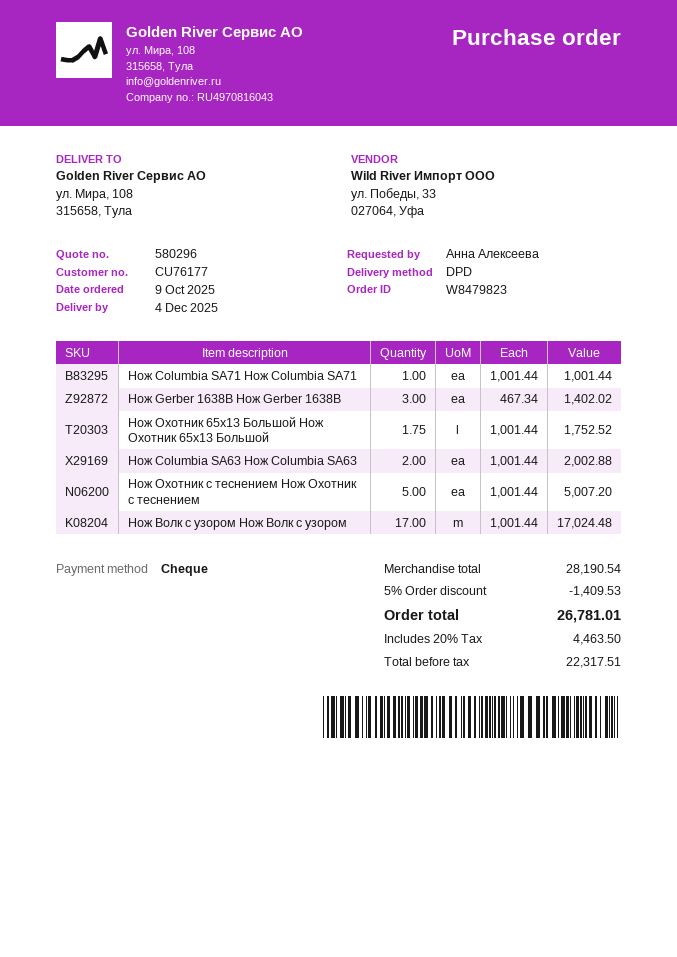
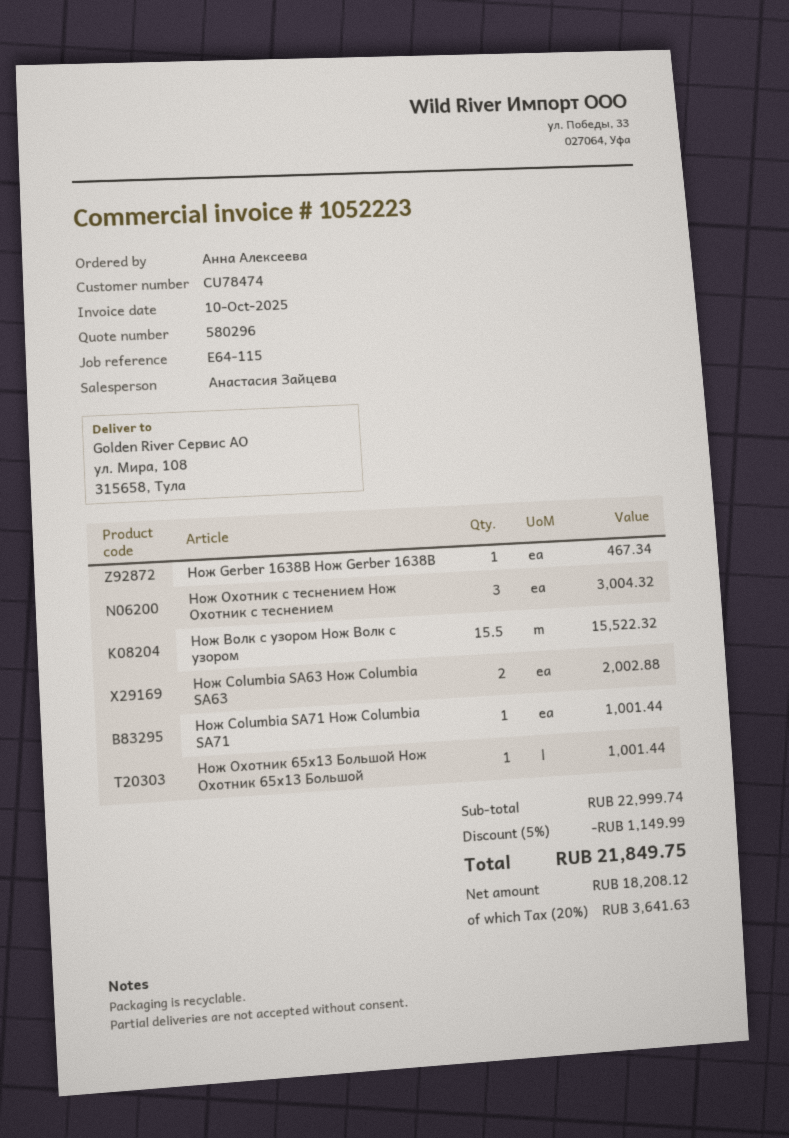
customer number: CU76177 -> CU78474
Нож Gerber 1638B Нож Gerber 1638B: 3 for 1402.02 -> 1 for 467.34
Нож Охотник 65х13 Большой Нож Охотник 65х13 Большой: 1.75 for 1752.52 -> 1 for 1001.44
Нож Охотник с теснением Нож Охотник с теснением: 5 for 5007.20 -> 3 for 3004.32
Нож Волк с узором Нож Волк с узором: 17 for 17024.48 -> 15.5 for 15522.32
subtotal: 28190.54 -> 22999.74
discount: 5% = 1409.53 -> 5% = 1149.99
net: 22317.51 -> 18208.12
tax: 20% = 4463.50 -> 20% = 3641.63
total: 26781.01 -> 21849.75

